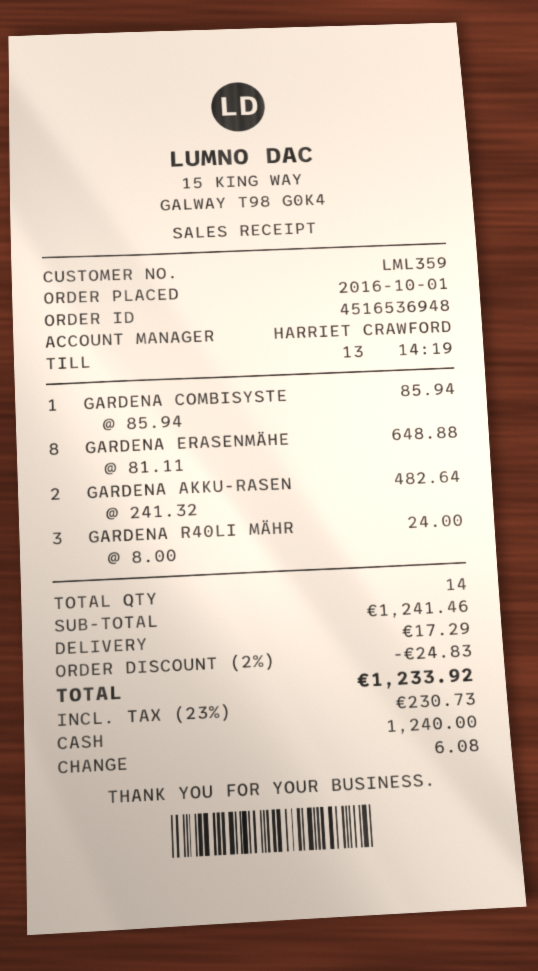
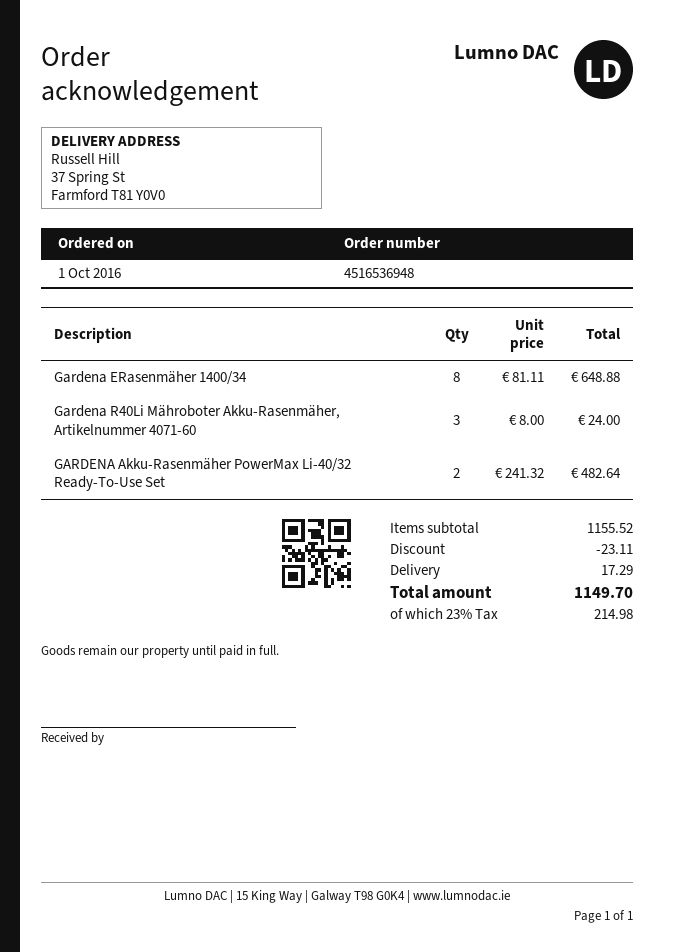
GARDENA COMBISYSTE: 1 x 85.94 = 85.94 -> none
subtotal: 1241.46 -> 1155.52
discount: 24.83 -> 23.11
tax: 23% = 230.73 -> 23% = 214.98
total: 1233.92 -> 1149.70

